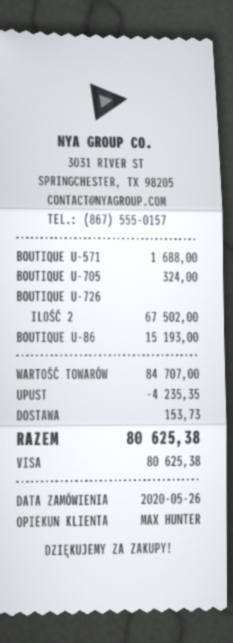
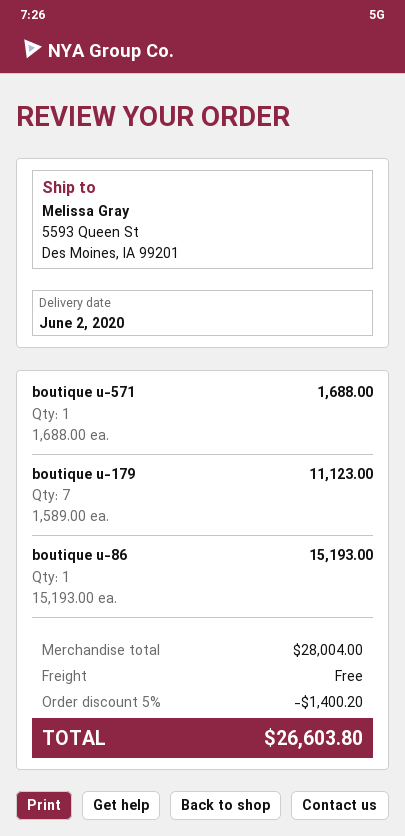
BOUTIQUE U-705: 1 for 324.00 -> none
BOUTIQUE U-726: 2 for 67502.00 -> none
boutique u-179: none -> 7 for 11123.00
subtotal: 84707.00 -> 28004.00
discount: 4235.35 -> 1400.20
shipping: 153.73 -> 0.00
total: 80625.38 -> 26603.80

